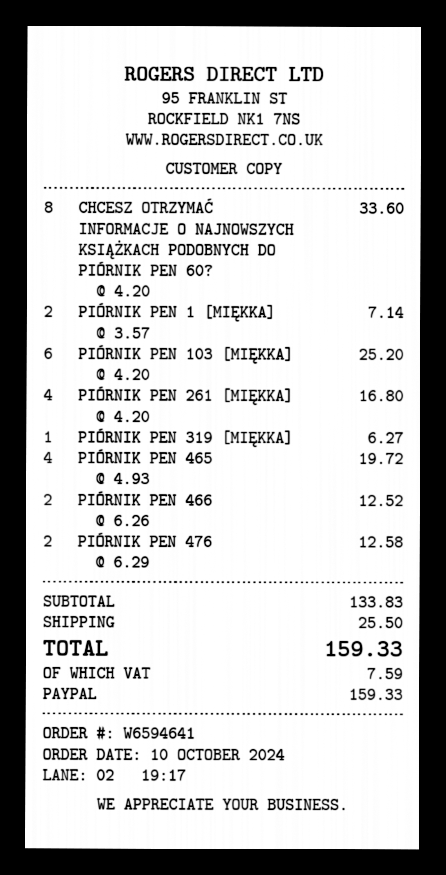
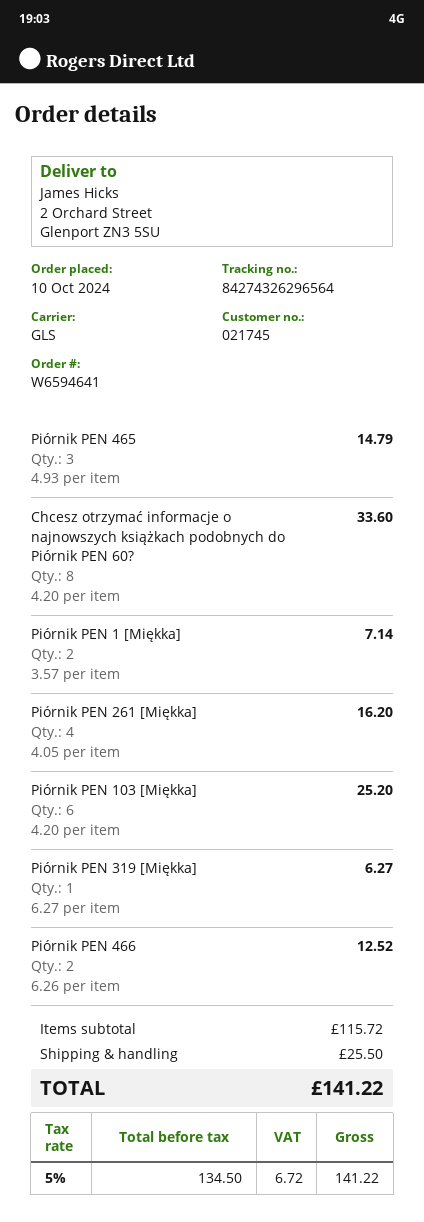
PIÓRNIK PEN 261 [MIĘKKA]: 4 x 4.20 = 16.80 -> 4 x 4.05 = 16.20
PIÓRNIK PEN 465: 4 x 4.93 = 19.72 -> 3 x 4.93 = 14.79
PIÓRNIK PEN 476: 2 x 6.29 = 12.58 -> none
subtotal: 133.83 -> 115.72
tax: 7.59 -> 6.72
total: 159.33 -> 141.22

